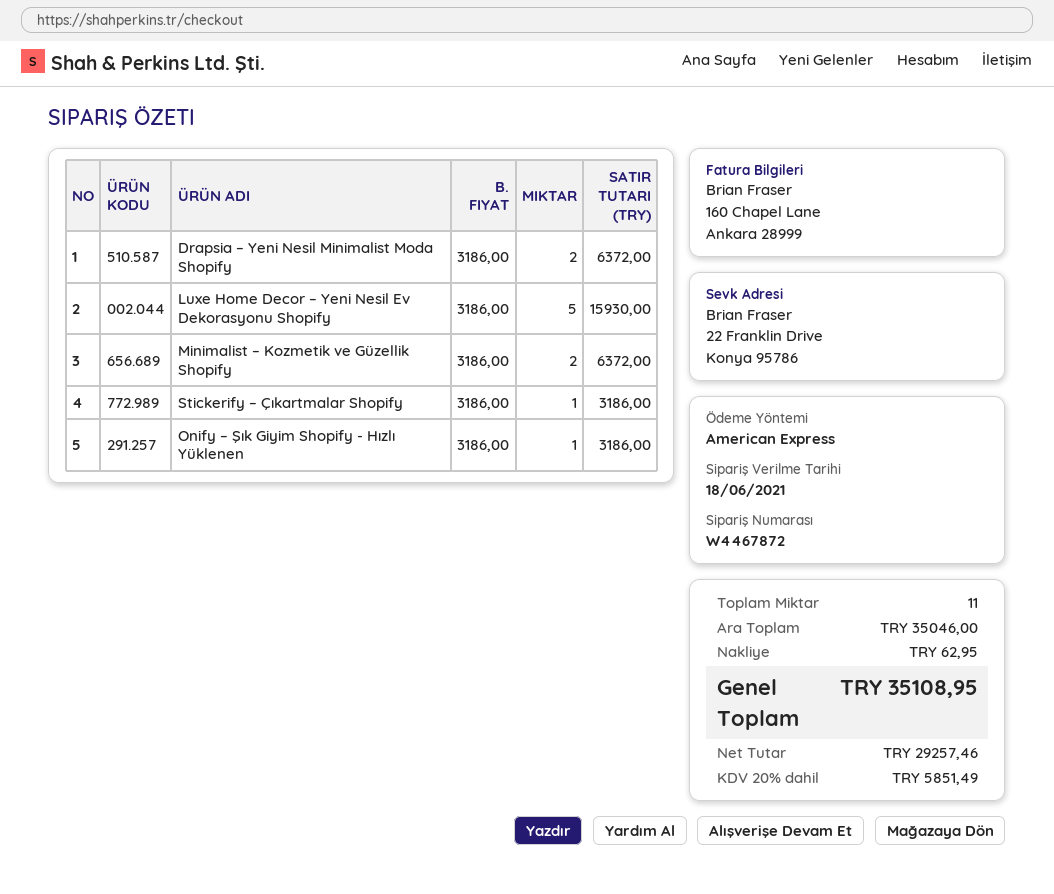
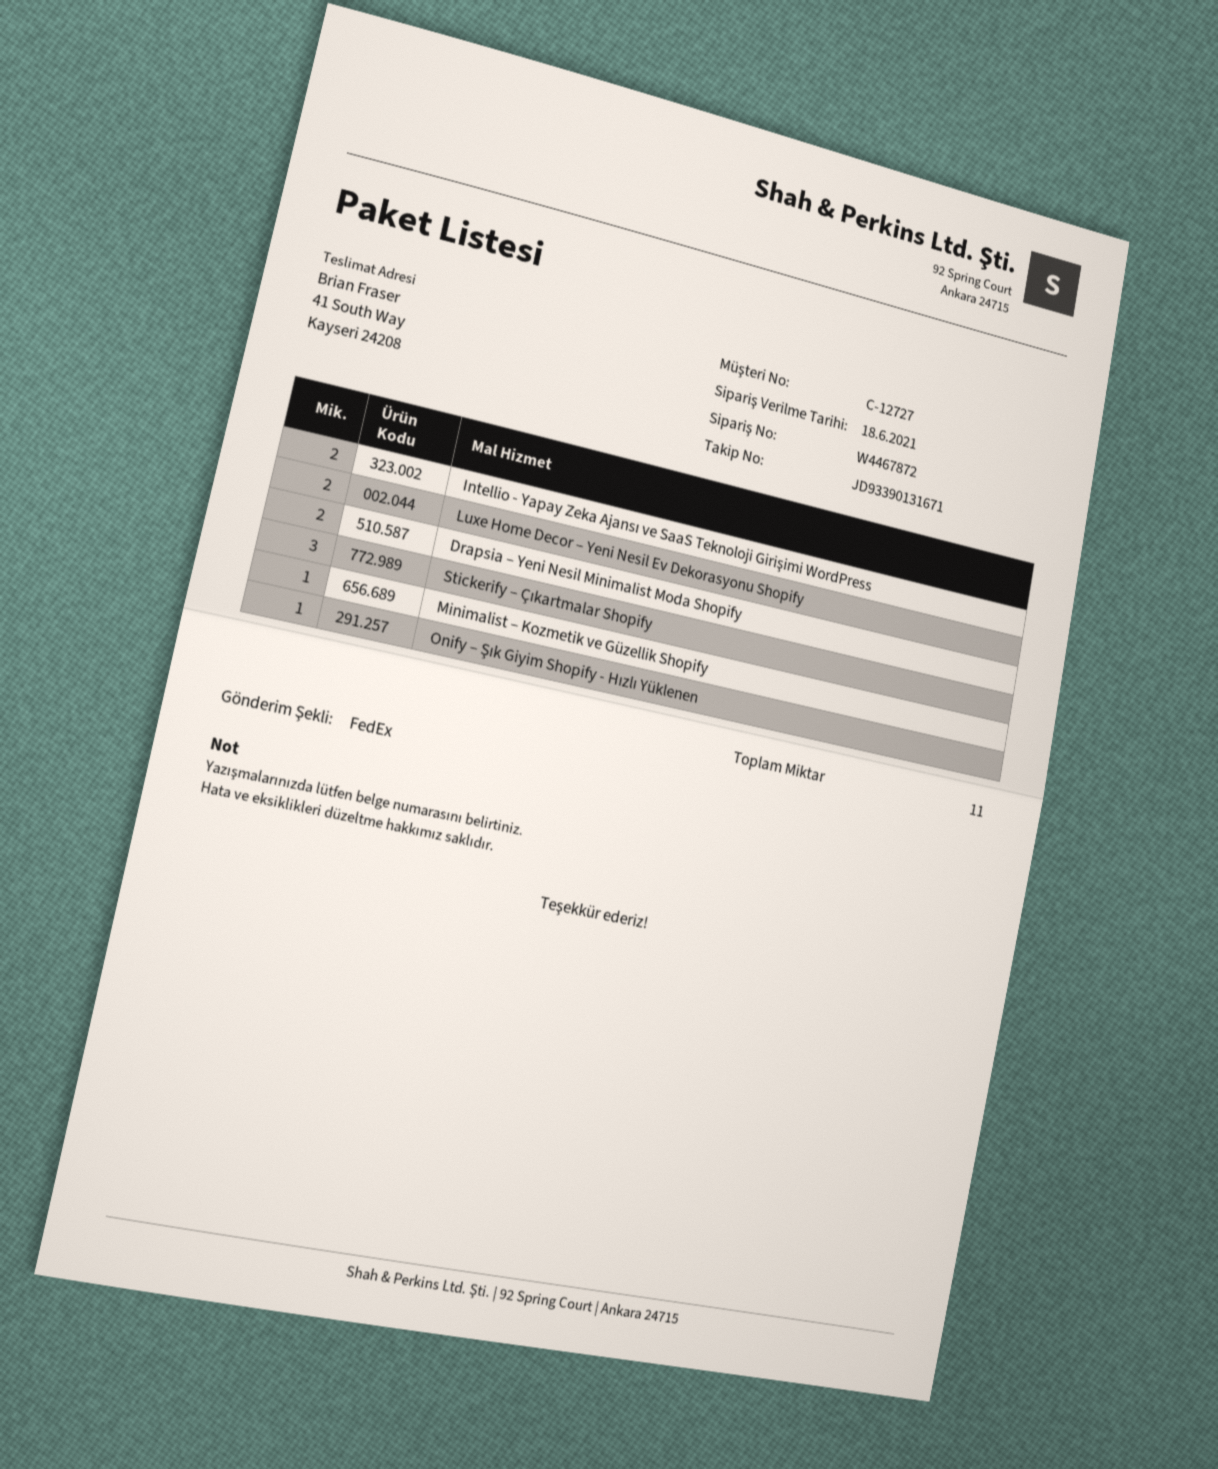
ship to: 22 Franklin Drive, Konya 95786 -> 41 South Way, Kayseri 24208
Luxe Home Decor – Yeni Nesil Ev Dekorasyonu Shopify: 5 -> 2
Minimalist – Kozmetik ve Güzellik Shopify: 2 -> 1
Stickerify – Çıkartmalar Shopify: 1 -> 3
Intellio - Yapay Zeka Ajansı ve SaaS Teknoloji Girişimi WordPress: none -> 2

